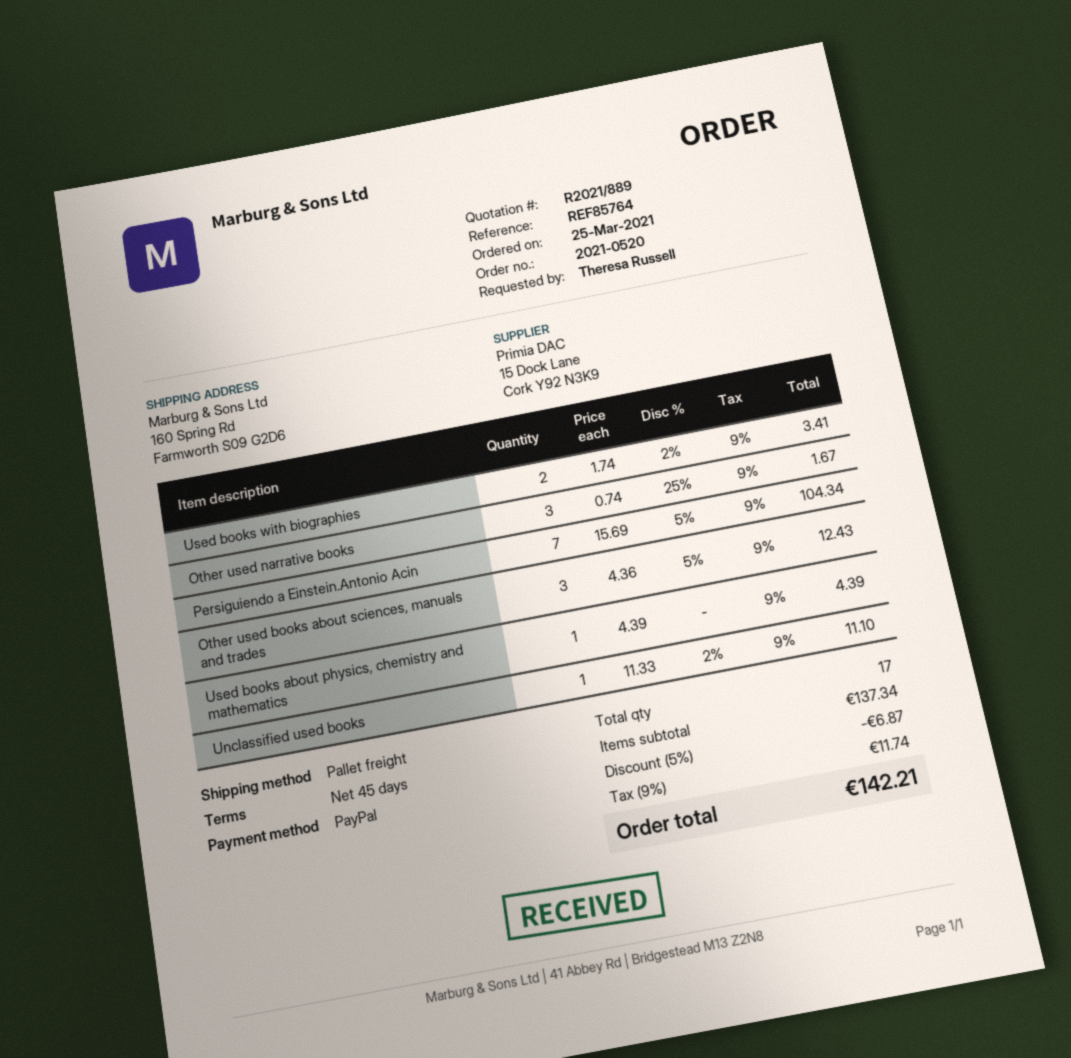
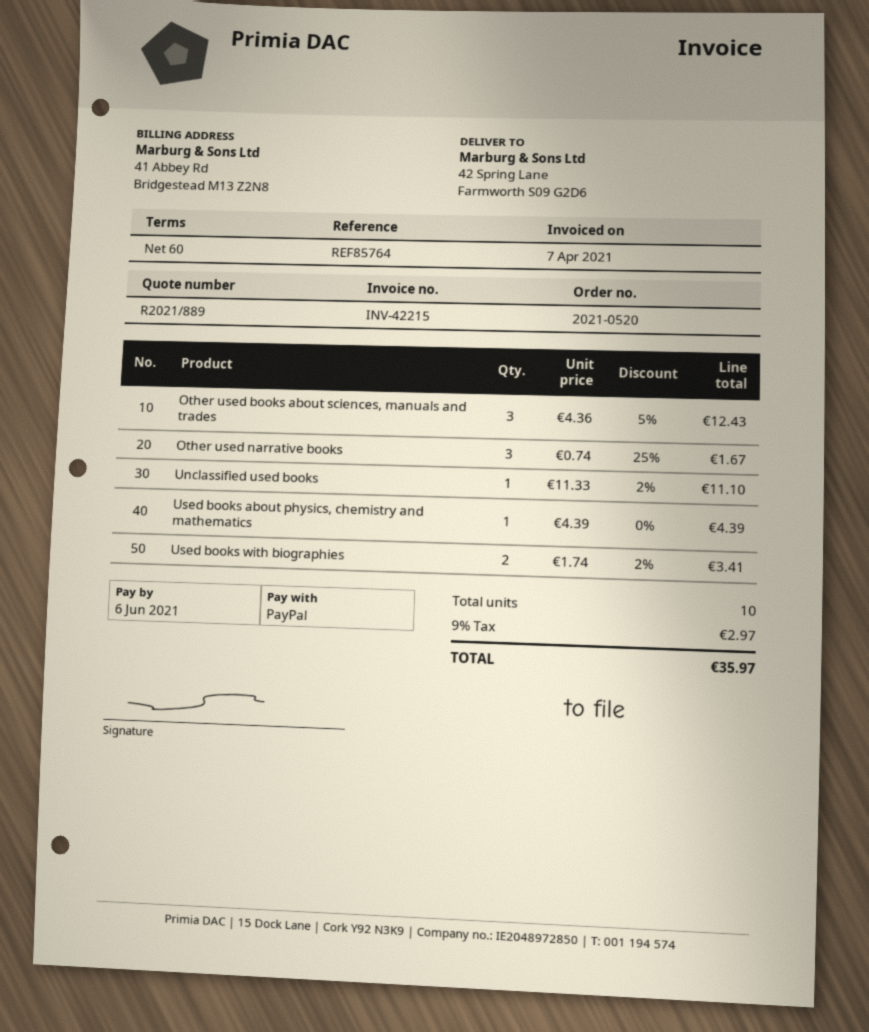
payment terms: 45 days -> 60 days
ship to: 160 Spring Rd, Farmworth S09 G2D6 -> 42 Spring Lane, Farmworth S09 G2D6
Persiguiendo a Einstein.Antonio Acin: 7 x 15.69 - 5% = 104.34 -> none
total quantity: 17 -> 10
discount: 5% = 6.87 -> none
tax: 9% = 11.74 -> 9% = 2.97
total: 142.21 -> 35.97

